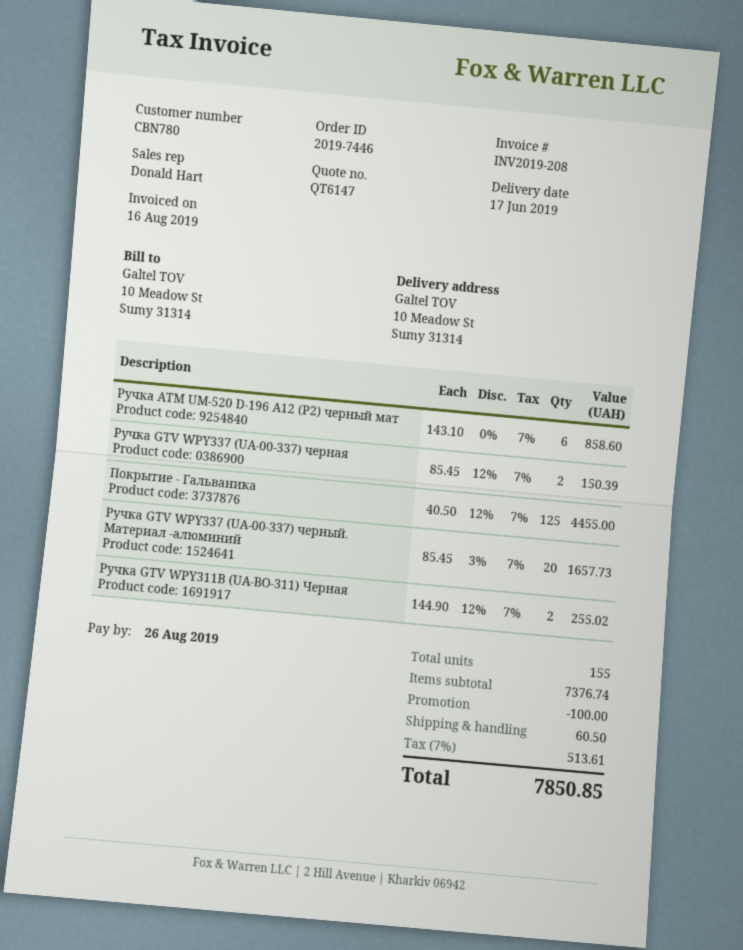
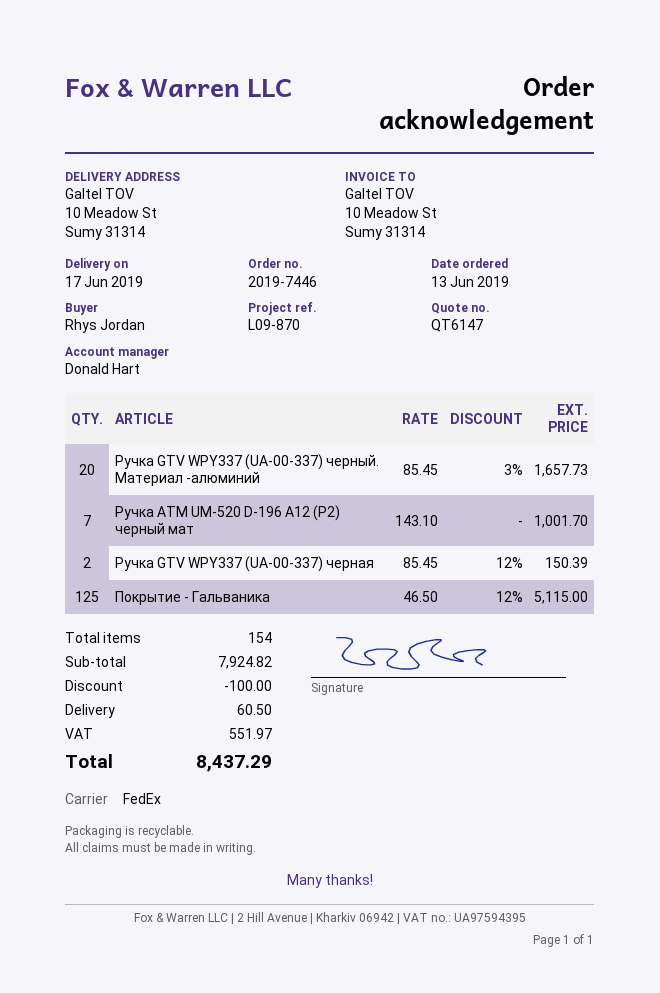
Ручка ATM UM-520 D-196 A12 (P2) черный мат: 6 x 143.10 = 858.60 -> 7 x 143.10 = 1001.70
Покрытие - Гальваника: 125 x 40.50 - 12% = 4455.00 -> 125 x 46.50 - 12% = 5115.00
Ручка GTV WPY311В (UA-BO-311) Черная: 2 x 144.90 - 12% = 255.02 -> none
total quantity: 155 -> 154
subtotal: 7376.74 -> 7924.82
tax: 513.61 -> 551.97
total: 7850.85 -> 8437.29

